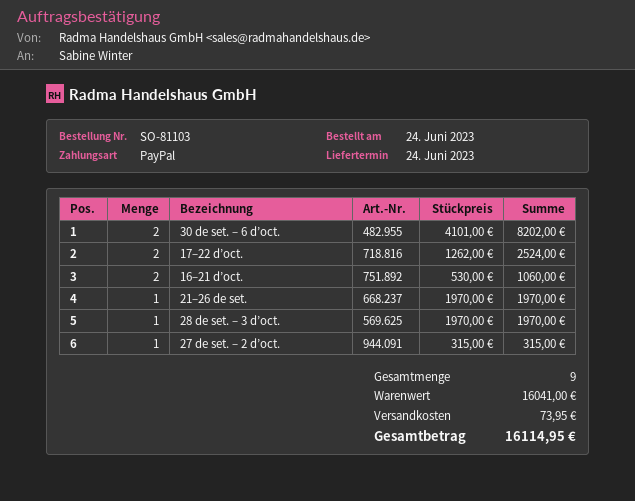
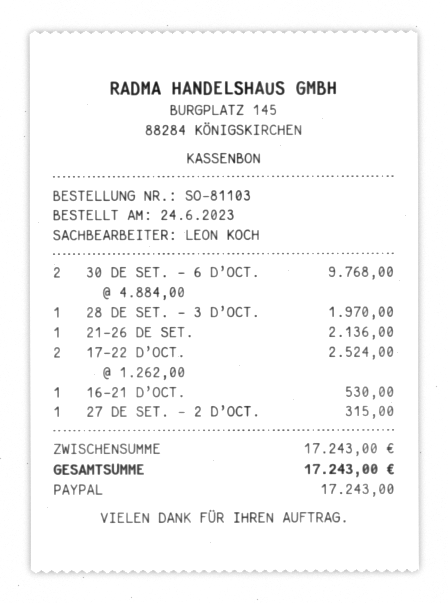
30 de set. – 6 d’oct.: 2 x 4101.00 = 8202.00 -> 2 x 4884.00 = 9768.00
16–21 d’oct.: 2 x 530.00 = 1060.00 -> 1 x 530.00 = 530.00
21–26 de set.: 1 x 1970.00 = 1970.00 -> 1 x 2136.00 = 2136.00
subtotal: 16041.00 -> 17243.00
shipping: 73.95 -> none
total: 16114.95 -> 17243.00

